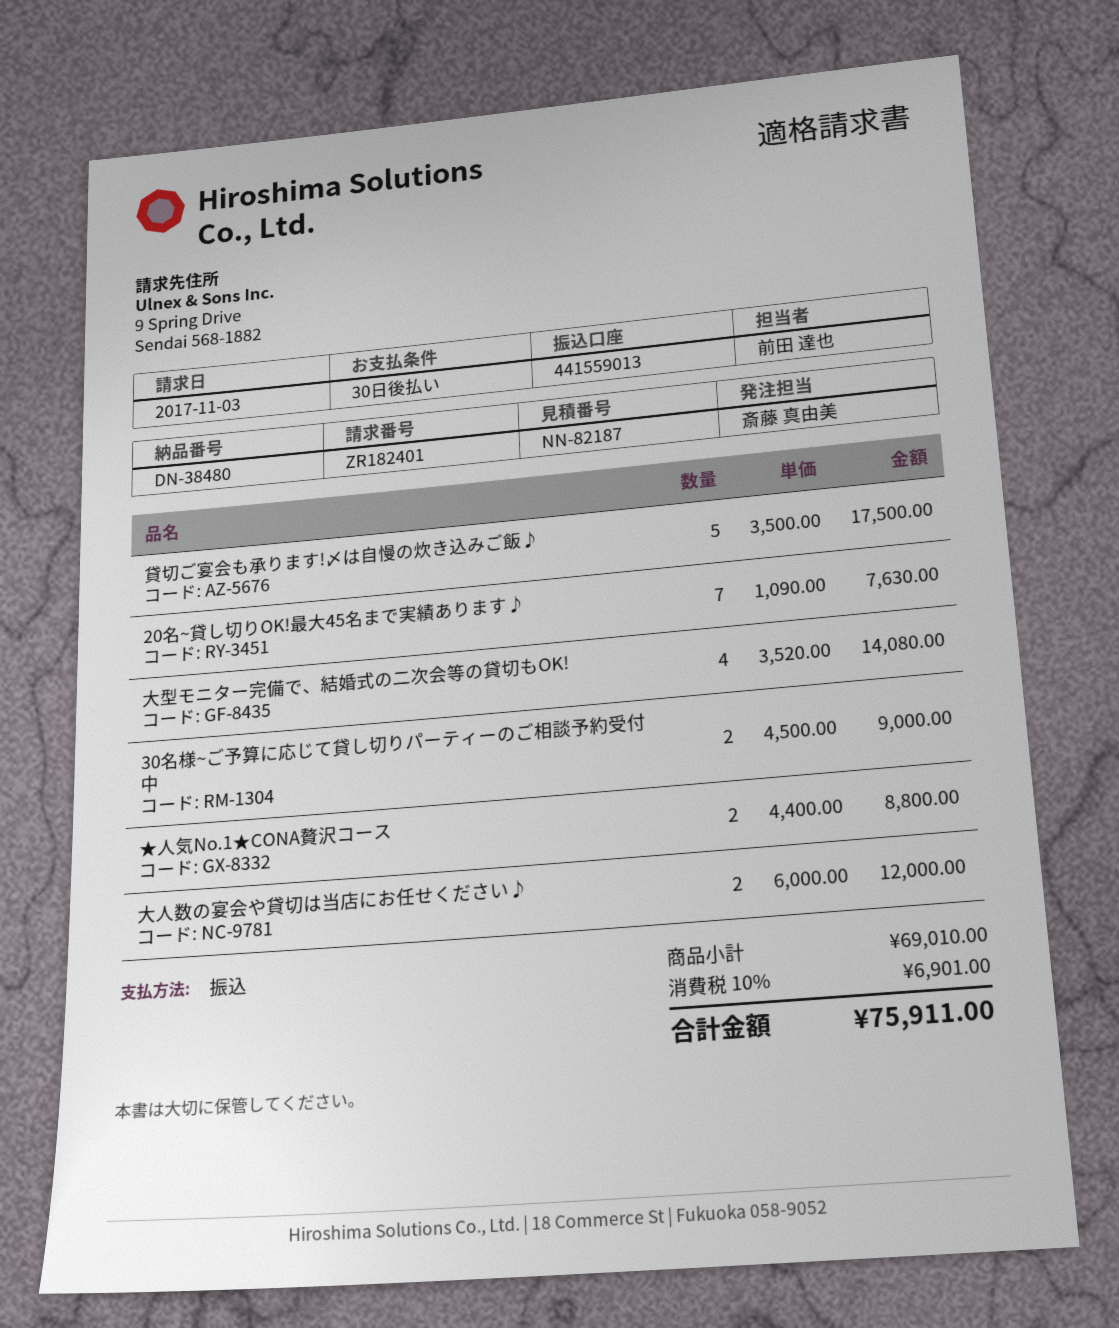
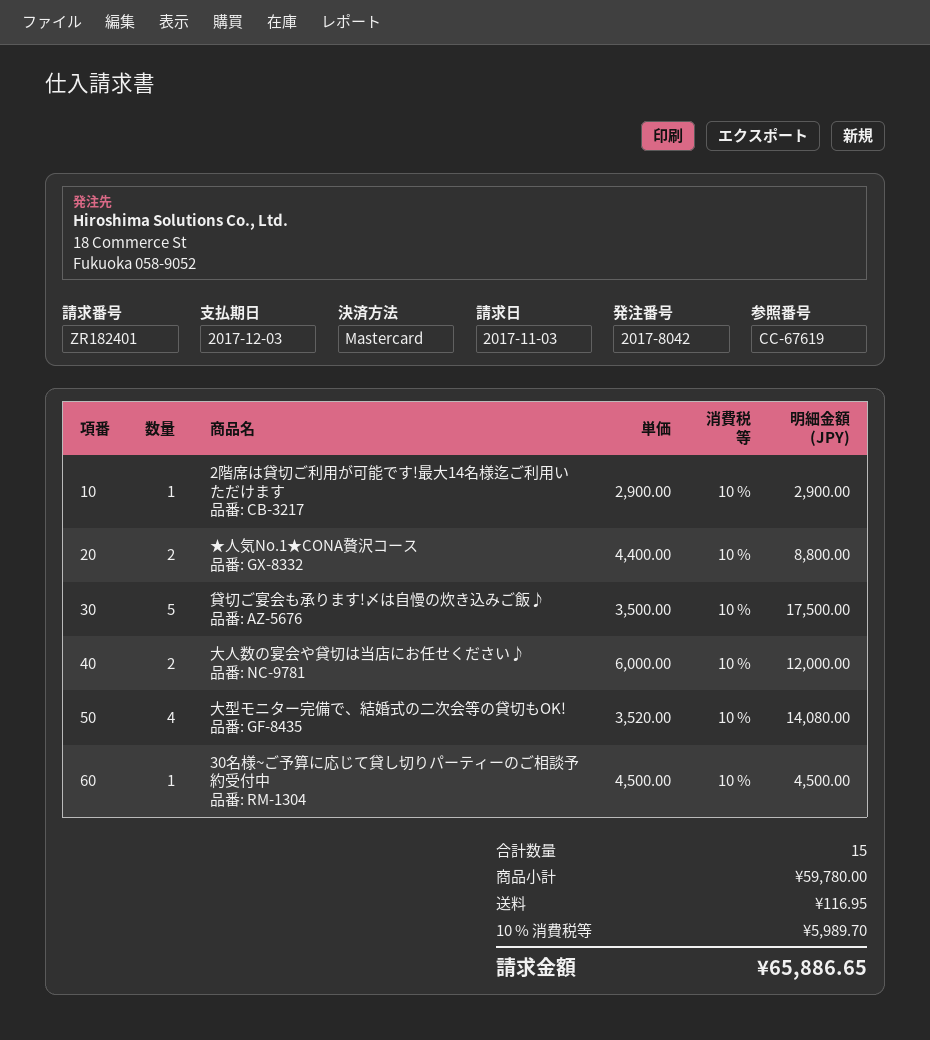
payment method: bank transfer -> Mastercard
20名~貸し切りOK!最大45名まで実績あります♪: 7 x 1090.00 = 7630.00 -> none
30名様~ご予算に応じて貸し切りパーティーのご相談予約受付中: 2 x 4500.00 = 9000.00 -> 1 x 4500.00 = 4500.00
2階席は貸切ご利用が可能です!最大14名様迄ご利用いただけます: none -> 1 x 2900.00 = 2900.00
subtotal: 69010.00 -> 59780.00
shipping: none -> 116.95
tax: 10% = 6901.00 -> 10% = 5989.70
total: 75911.00 -> 65886.65

